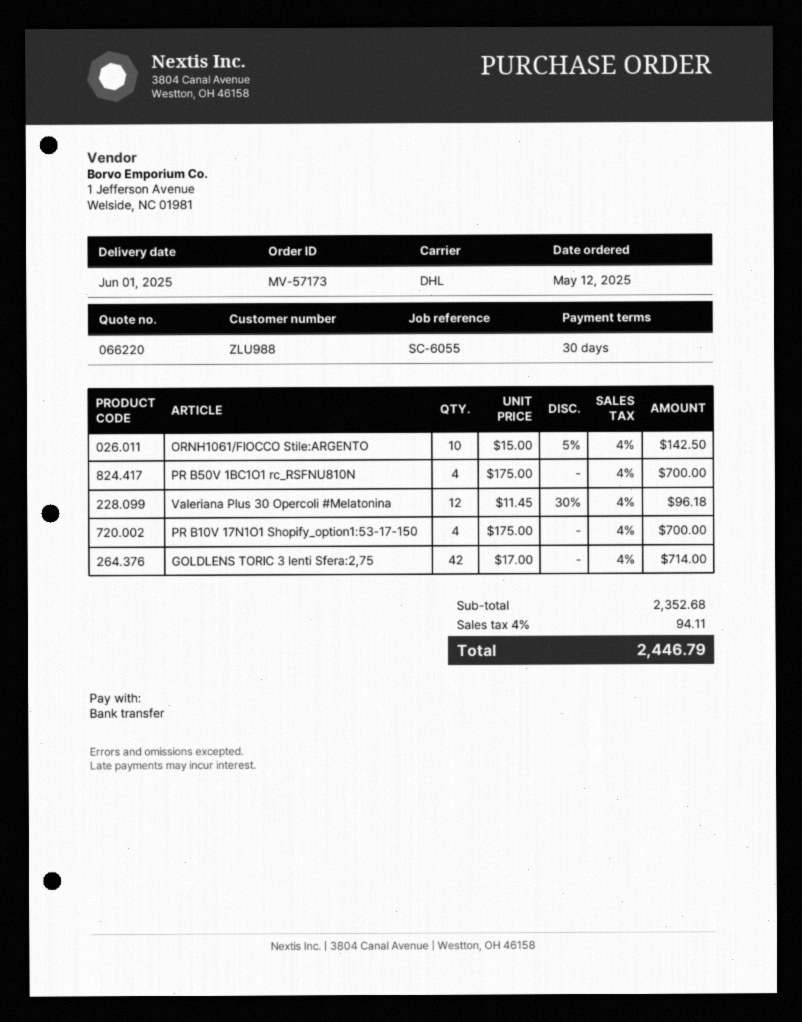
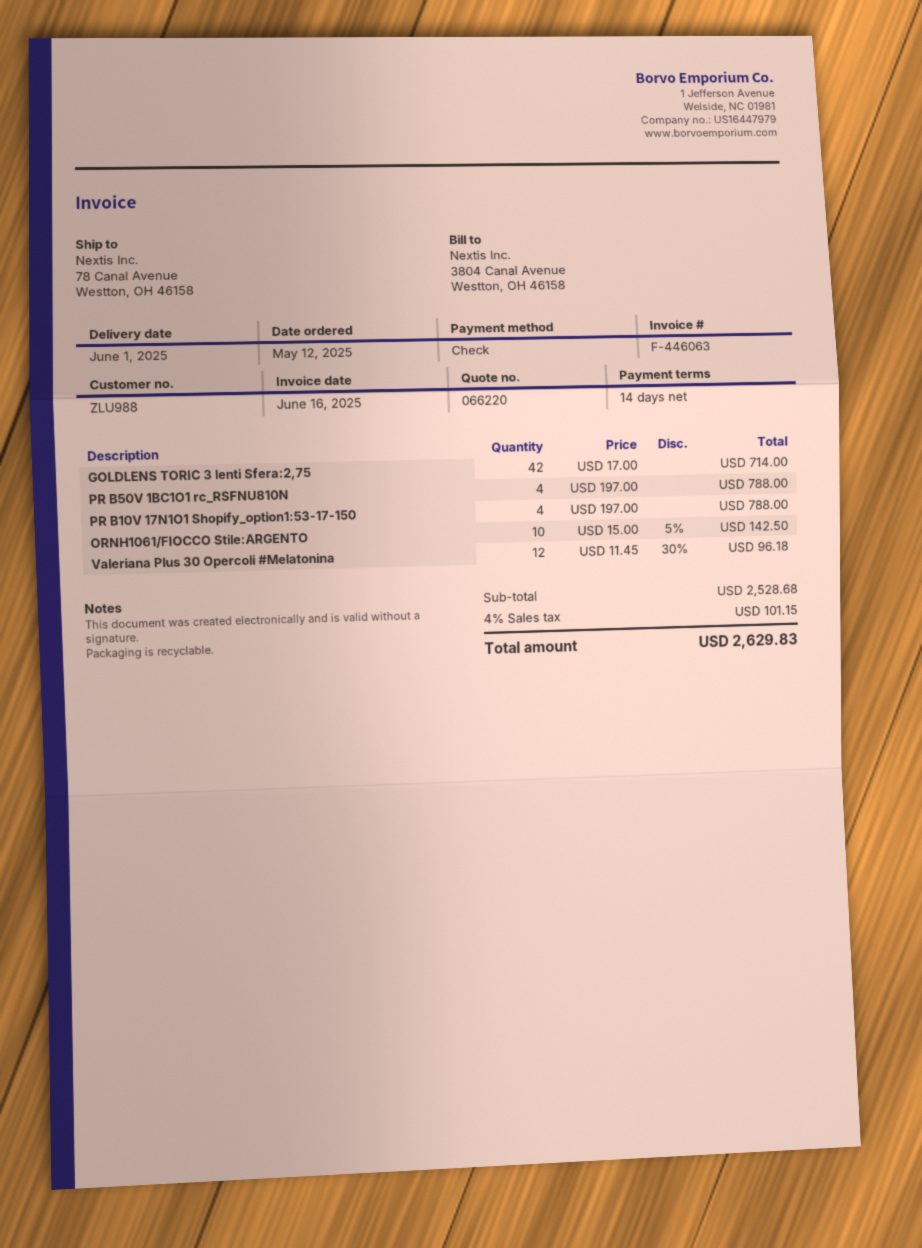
payment terms: 30 days -> 14 days
payment method: bank transfer -> cheque
PR B50V 1BC1O1 rc_RSFNU810N: 4 x 175.00 = 700.00 -> 4 x 197.00 = 788.00
PR B10V 17N1O1 Shopify_option1:53-17-150: 4 x 175.00 = 700.00 -> 4 x 197.00 = 788.00
subtotal: 2352.68 -> 2528.68
tax: 4% = 94.11 -> 4% = 101.15
total: 2446.79 -> 2629.83

